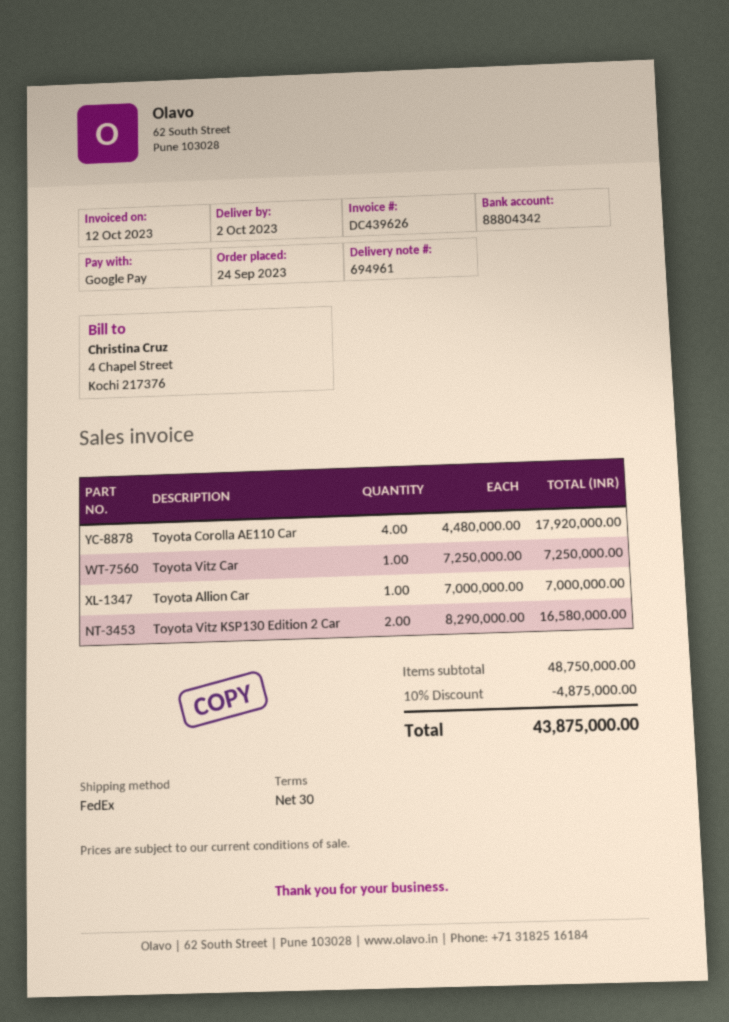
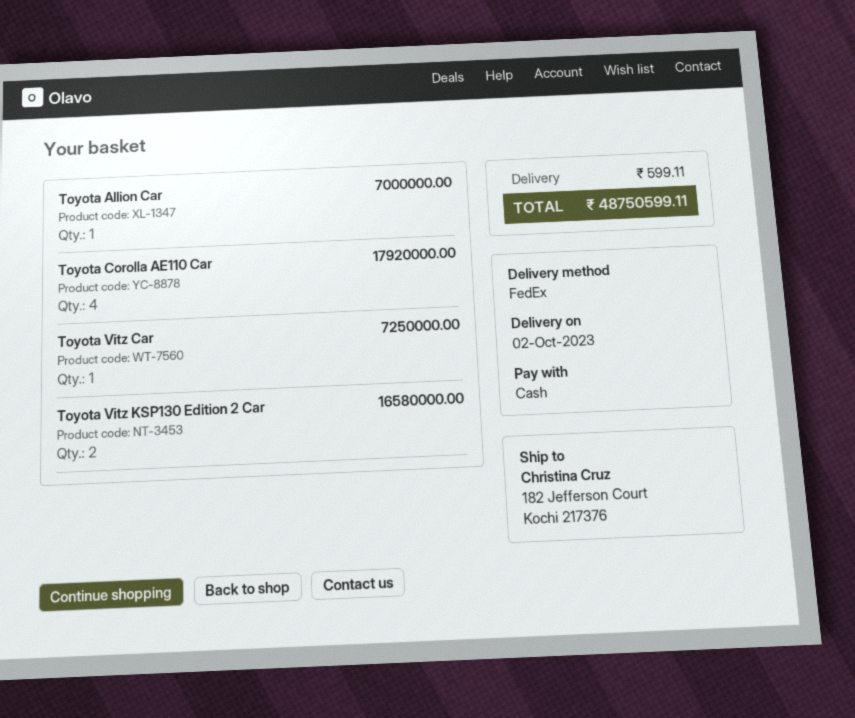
payment method: Google Pay -> cash
discount: 10% = 4875000.00 -> none
shipping: none -> 599.11
total: 43875000.00 -> 48750599.11

